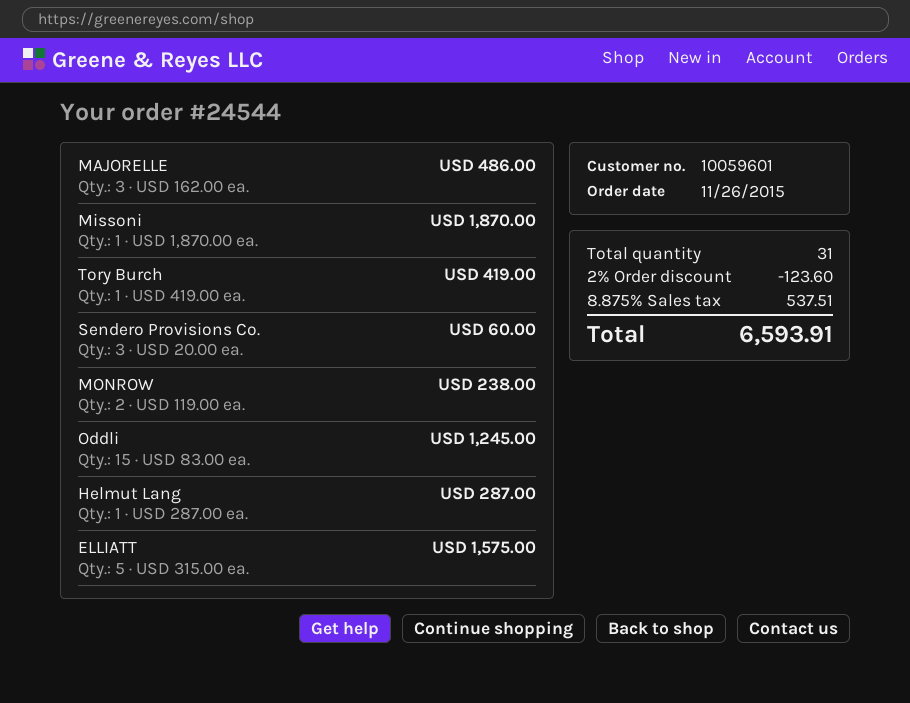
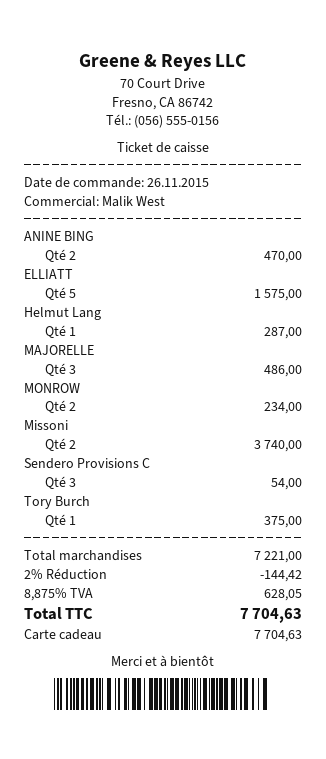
Missoni: 1 for 1870.00 -> 2 for 3740.00
Tory Burch: 1 for 419.00 -> 1 for 375.00
Sendero Provisions Co.: 3 for 60.00 -> 3 for 54.00
MONROW: 2 for 238.00 -> 2 for 234.00
Oddli: 15 for 1245.00 -> none
ANINE BING: none -> 2 for 470.00
discount: 2% = 123.60 -> 2% = 144.42
tax: 8.875% = 537.51 -> 8.875% = 628.05
total: 6593.91 -> 7704.63

